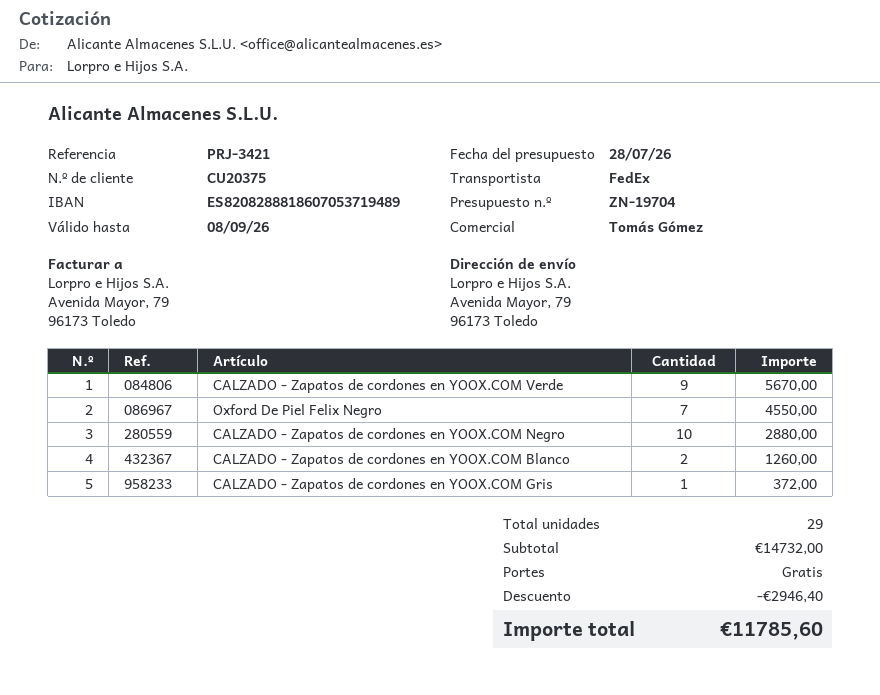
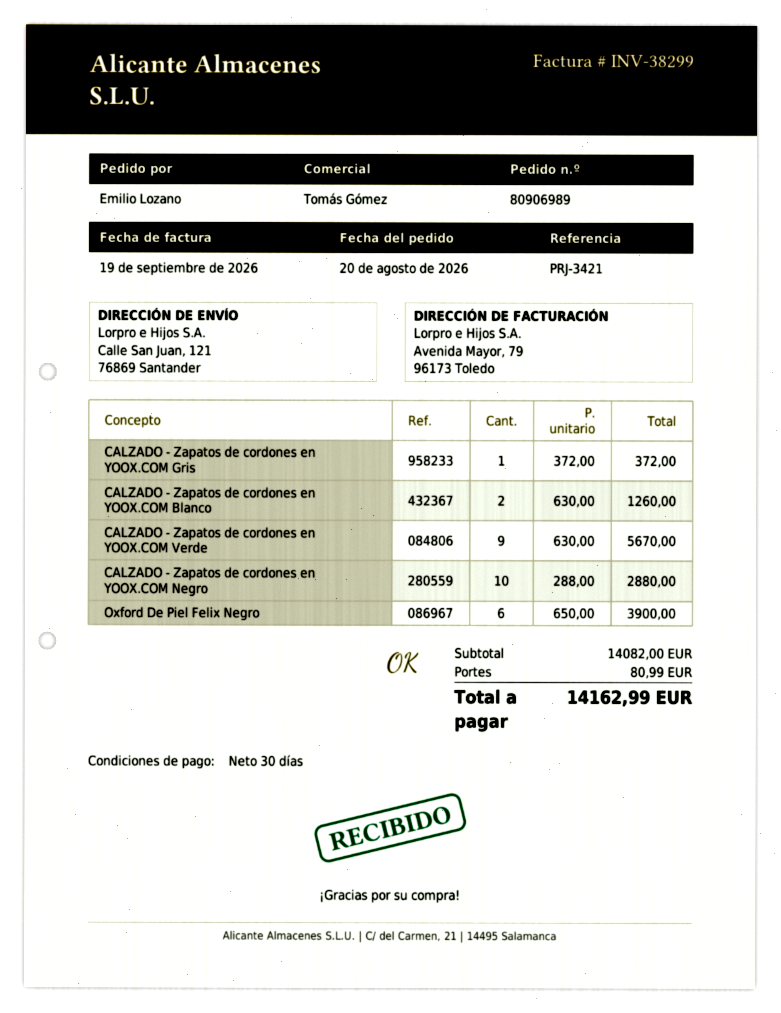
ship to: Avenida Mayor, 79, 96173 Toledo -> Calle San Juan, 121, 76869 Santander
Oxford De Piel Felix Negro: 7 for 4550.00 -> 6 for 3900.00
subtotal: 14732.00 -> 14082.00
discount: 2946.40 -> none
shipping: 0.00 -> 80.99
total: 11785.60 -> 14162.99

